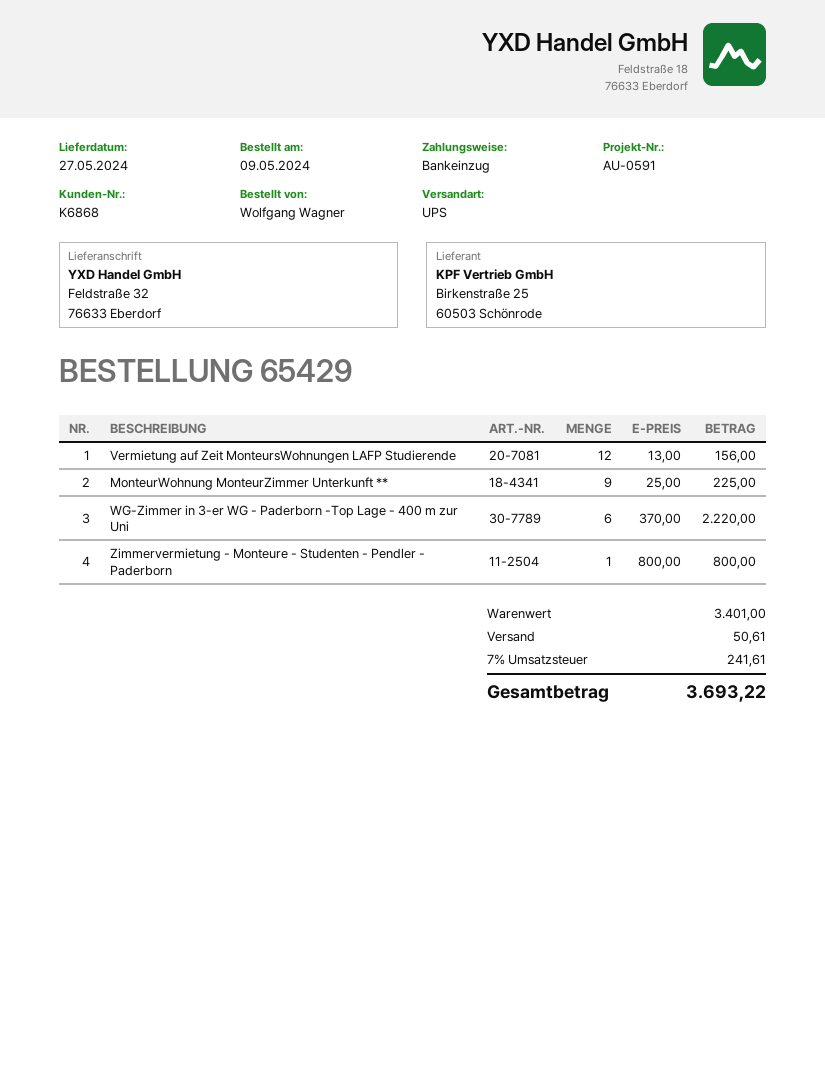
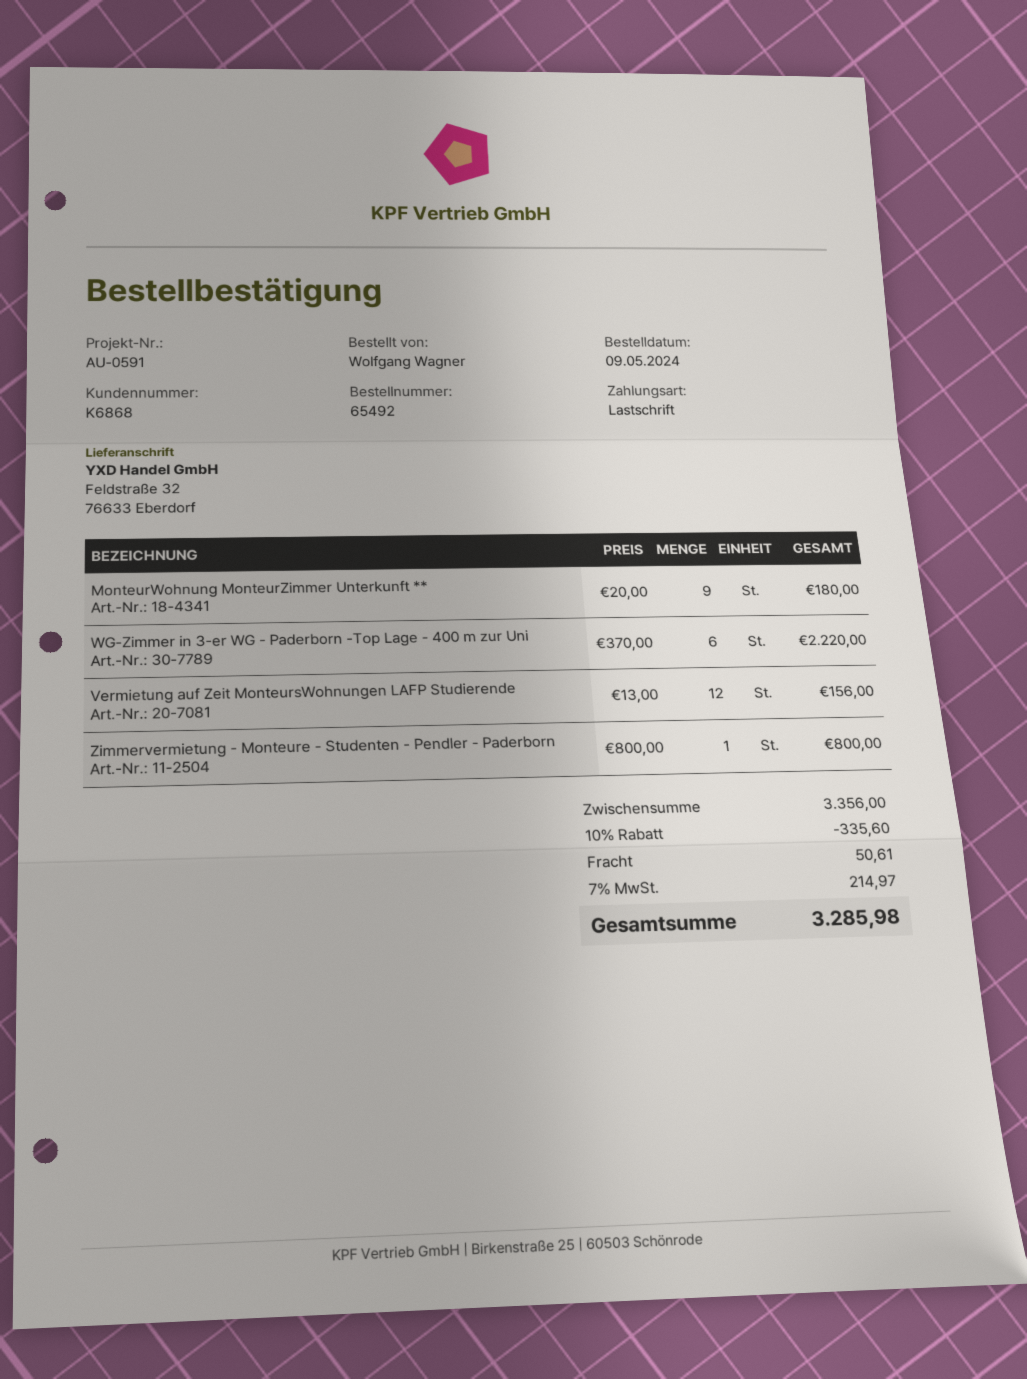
order number: 65429 -> 65492
MonteurWohnung MonteurZimmer Unterkunft **: 9 x 25.00 = 225.00 -> 9 x 20.00 = 180.00
subtotal: 3401.00 -> 3356.00
discount: none -> 10% = 335.60
tax: 7% = 241.61 -> 7% = 214.97
total: 3693.22 -> 3285.98

